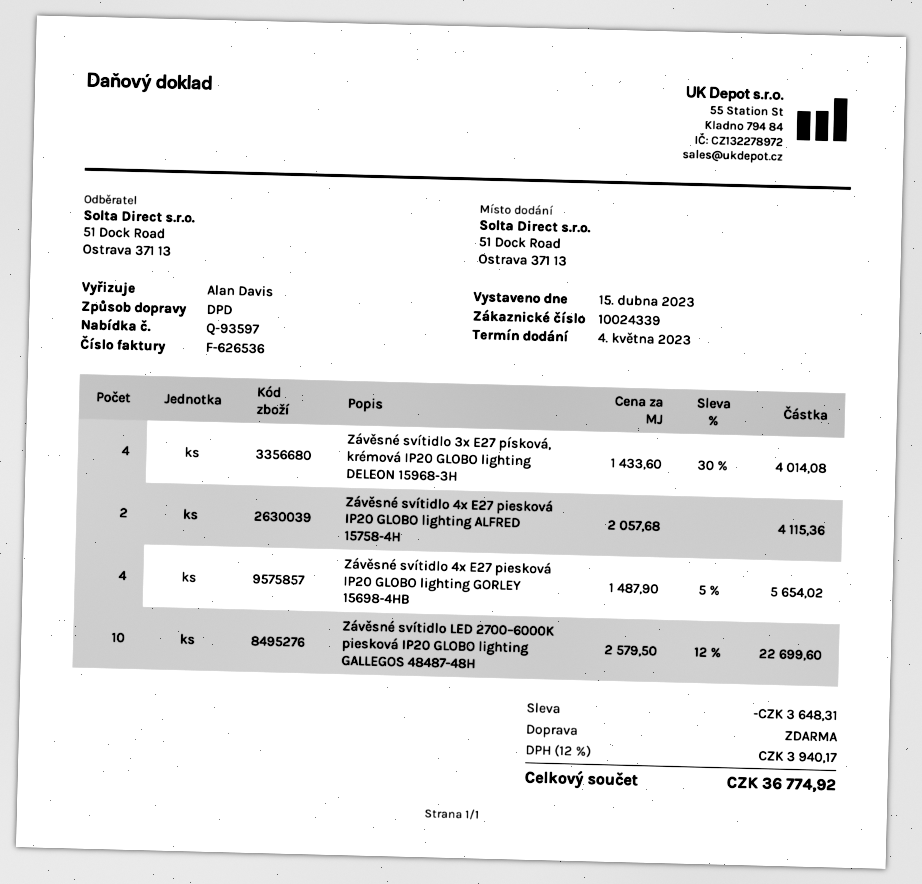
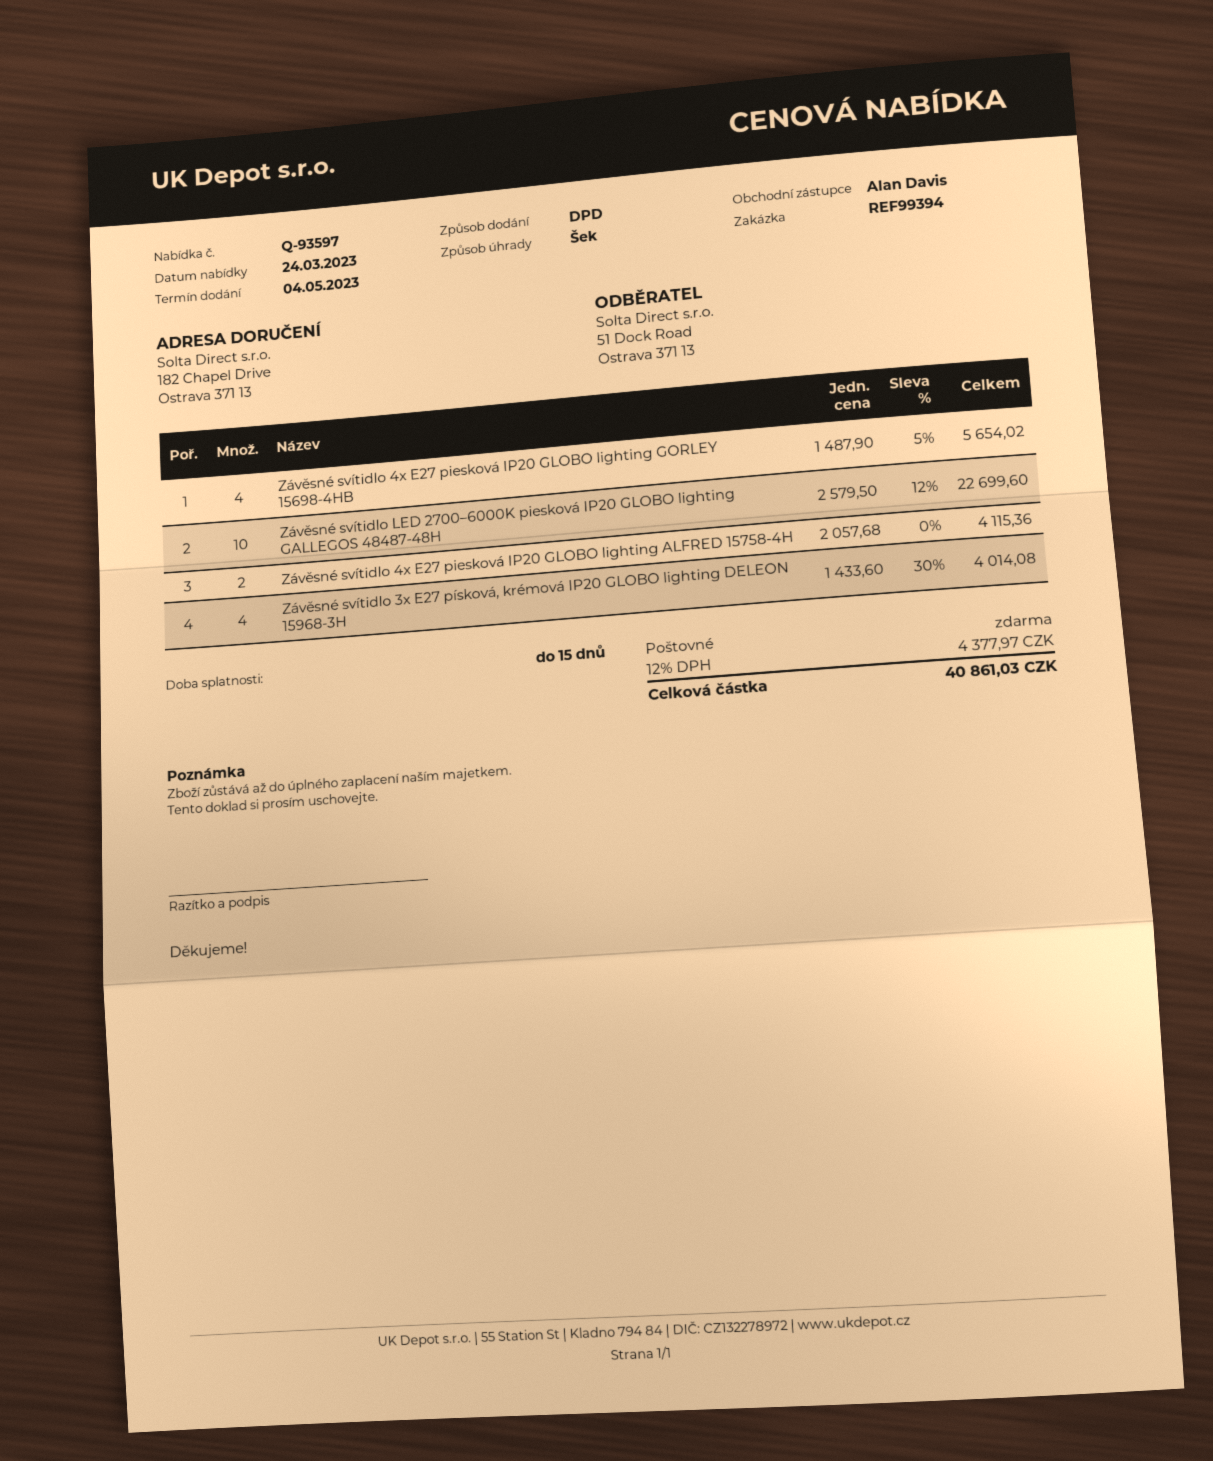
ship to: 51 Dock Road, Ostrava 371 13 -> 182 Chapel Drive, Ostrava 371 13
discount: 3648.31 -> none
tax: 12% = 3940.17 -> 12% = 4377.97
total: 36774.92 -> 40861.03

